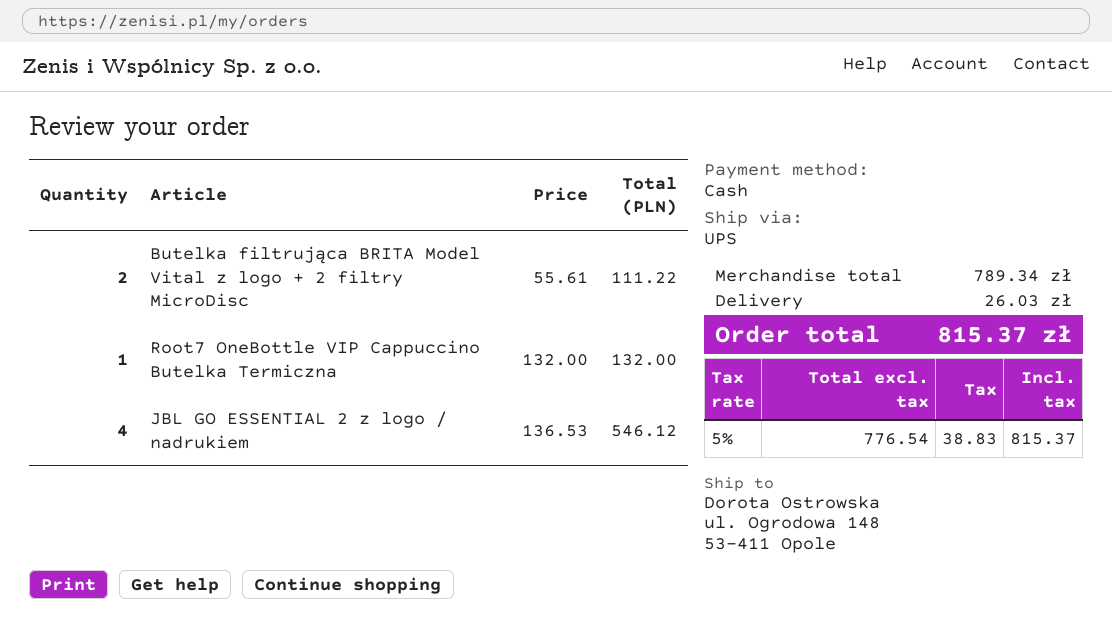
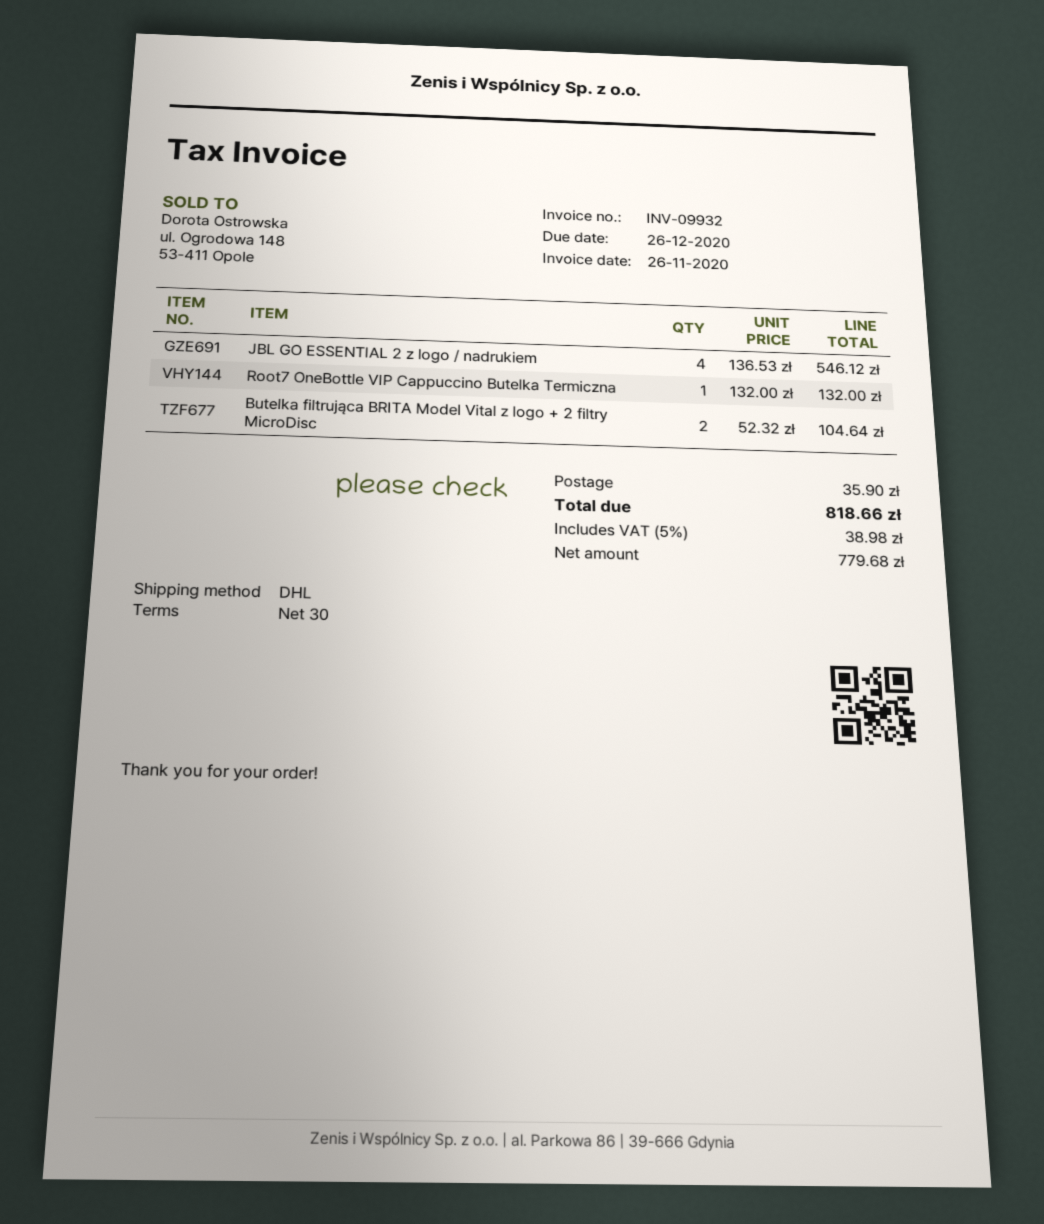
shipping method: UPS -> DHL
Butelka filtrująca BRITA Model Vital z logo + 2 filtry MicroDisc: 2 x 55.61 = 111.22 -> 2 x 52.32 = 104.64
shipping: 26.03 -> 35.90
net: 776.54 -> 779.68
tax: 5% = 38.83 -> 5% = 38.98
total: 815.37 -> 818.66

